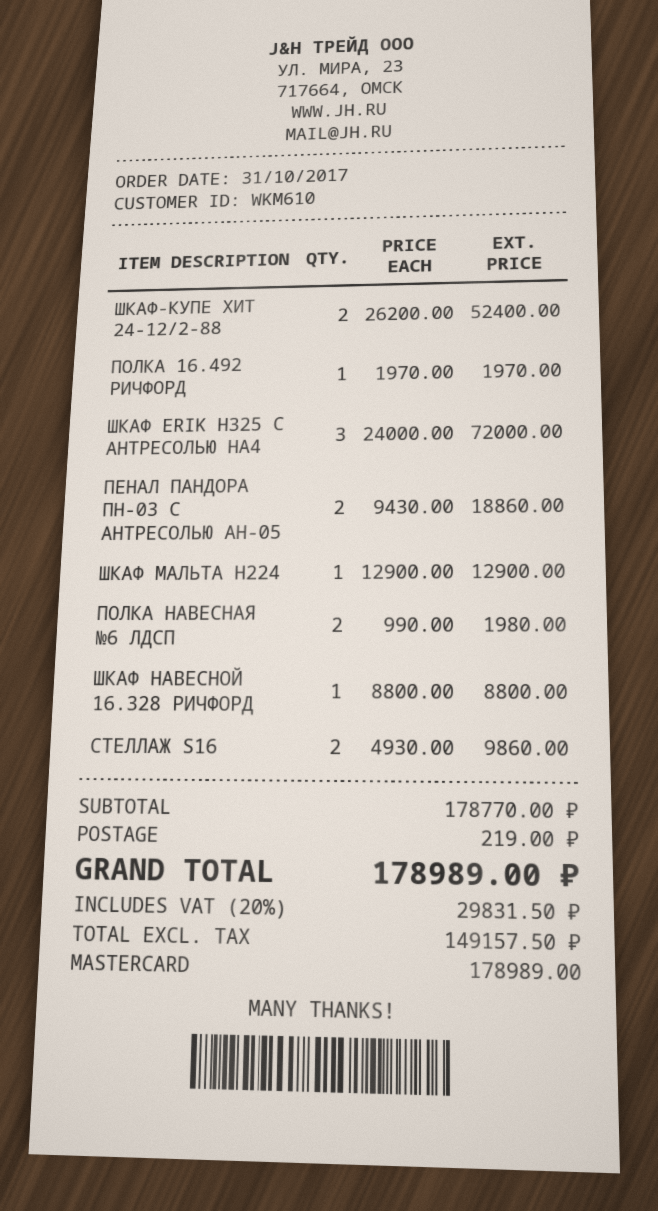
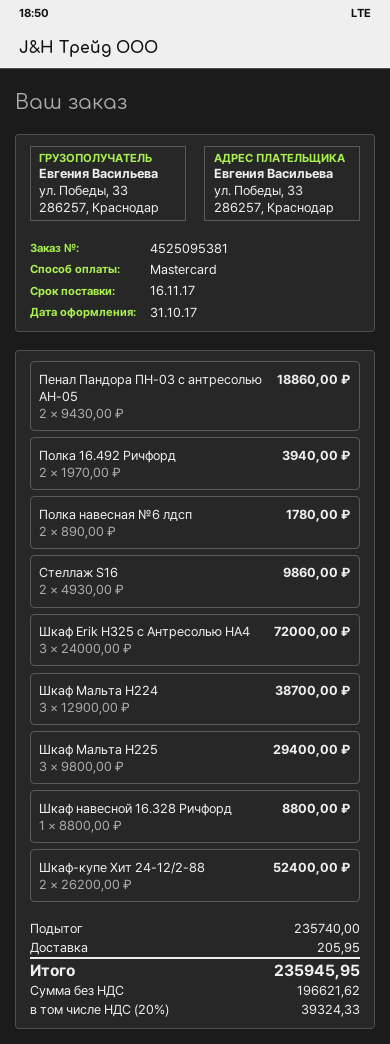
ПОЛКА 16.492 РИЧФОРД: 1 x 1970.00 = 1970.00 -> 2 x 1970.00 = 3940.00
ШКАФ МАЛЬТА H224: 1 x 12900.00 = 12900.00 -> 3 x 12900.00 = 38700.00
ПОЛКА НАВЕСНАЯ №6 ЛДСП: 2 x 990.00 = 1980.00 -> 2 x 890.00 = 1780.00
Шкаф Мальта H225: none -> 3 x 9800.00 = 29400.00
subtotal: 178770.00 -> 235740.00
shipping: 219.00 -> 205.95
net: 149157.50 -> 196621.62
tax: 20% = 29831.50 -> 20% = 39324.33
total: 178989.00 -> 235945.95

